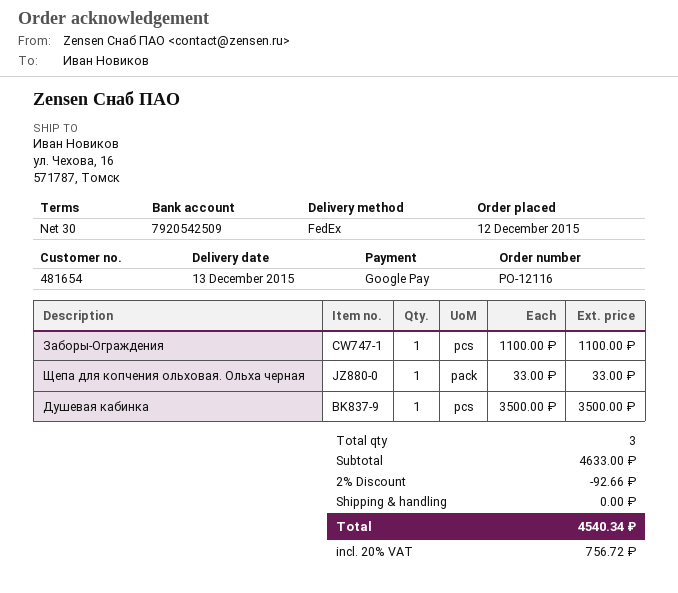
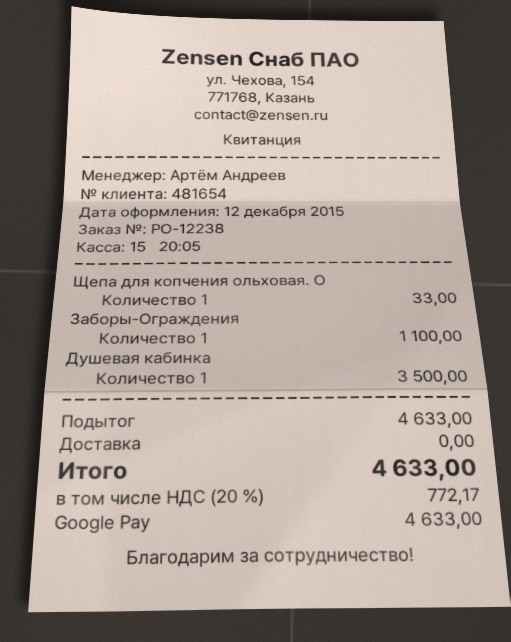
order number: PO-12116 -> PO-12238
discount: 2% = 92.66 -> none
tax: 20% = 756.72 -> 20% = 772.17
total: 4540.34 -> 4633.00

